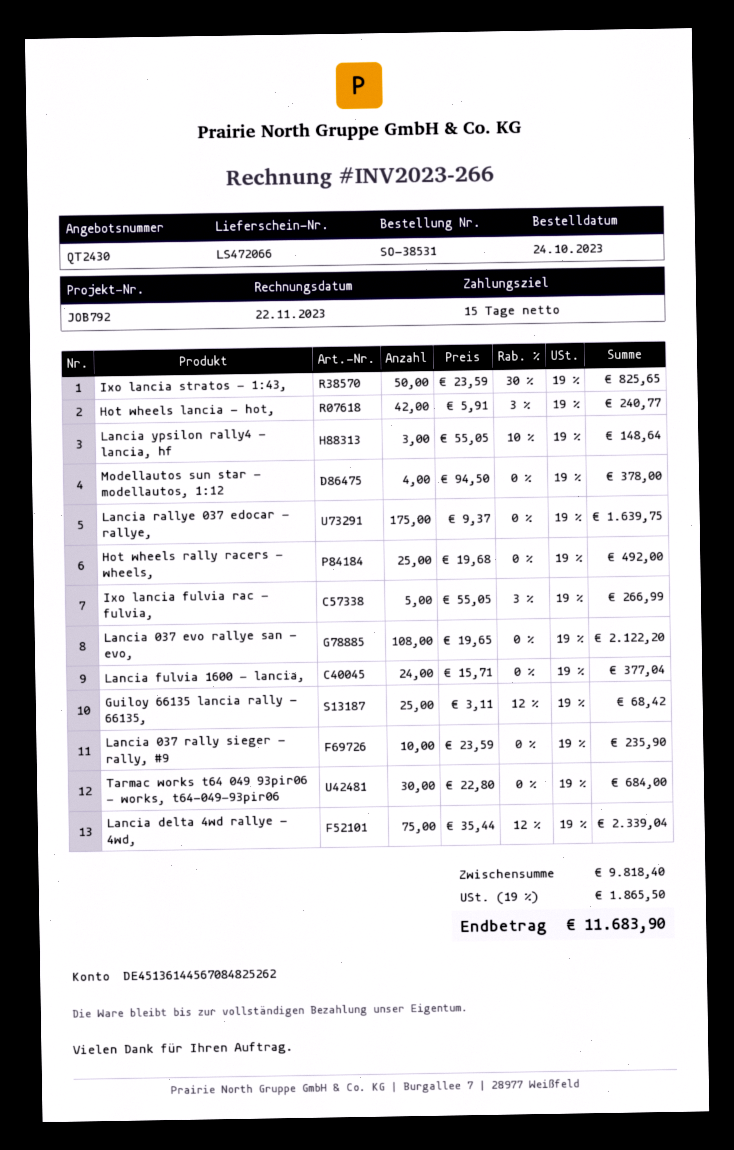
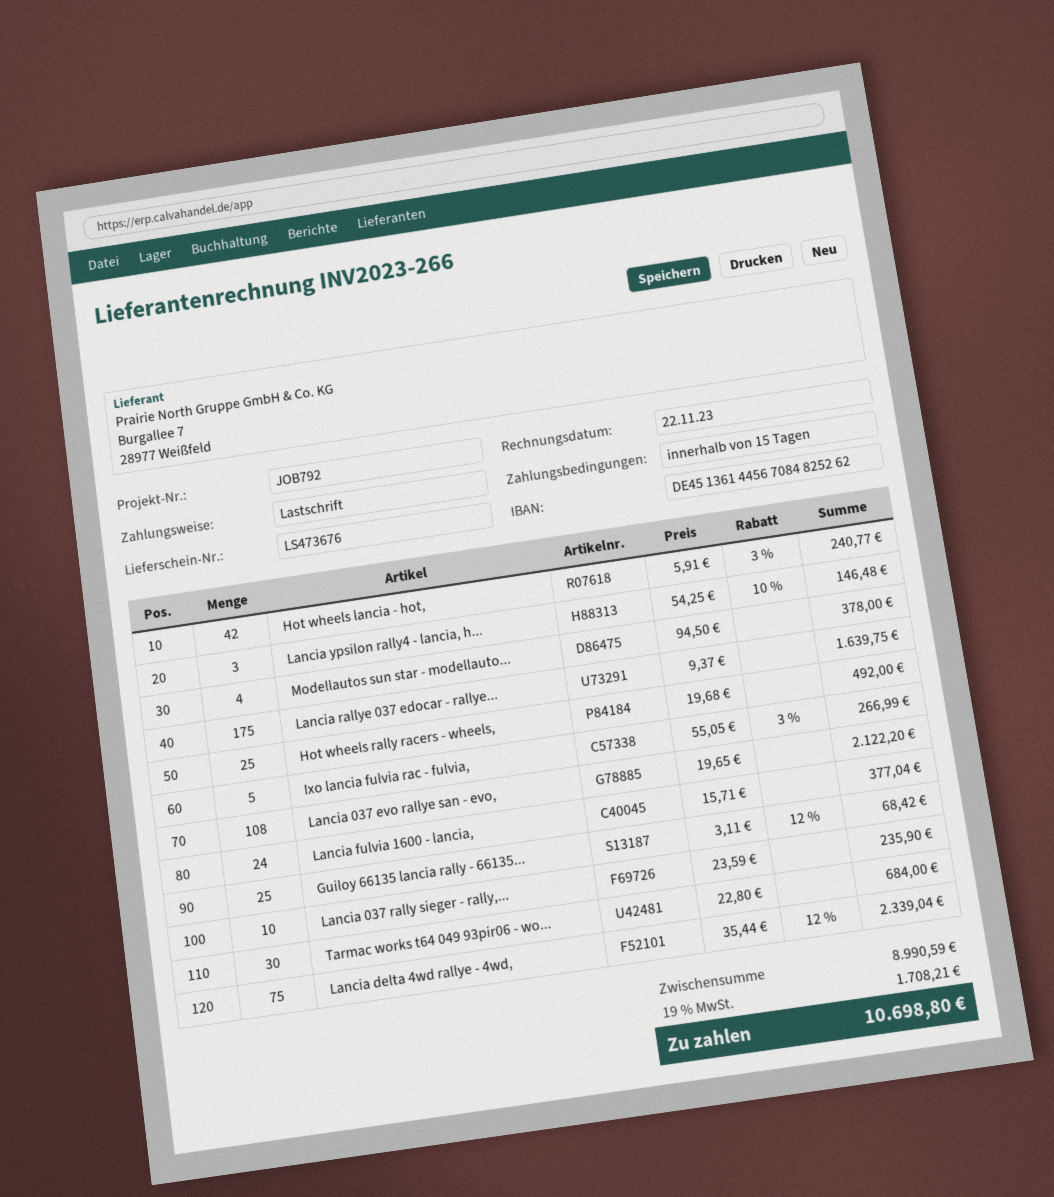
delivery note number: LS472066 -> LS473676
Ixo lancia stratos - 1:43,: 50 x 23.59 - 30% = 825.65 -> none
Lancia ypsilon rally4 - lancia, hf: 3 x 55.05 - 10% = 148.64 -> 3 x 54.25 - 10% = 146.48
subtotal: 9818.40 -> 8990.59
tax: 19% = 1865.50 -> 19% = 1708.21
total: 11683.90 -> 10698.80

